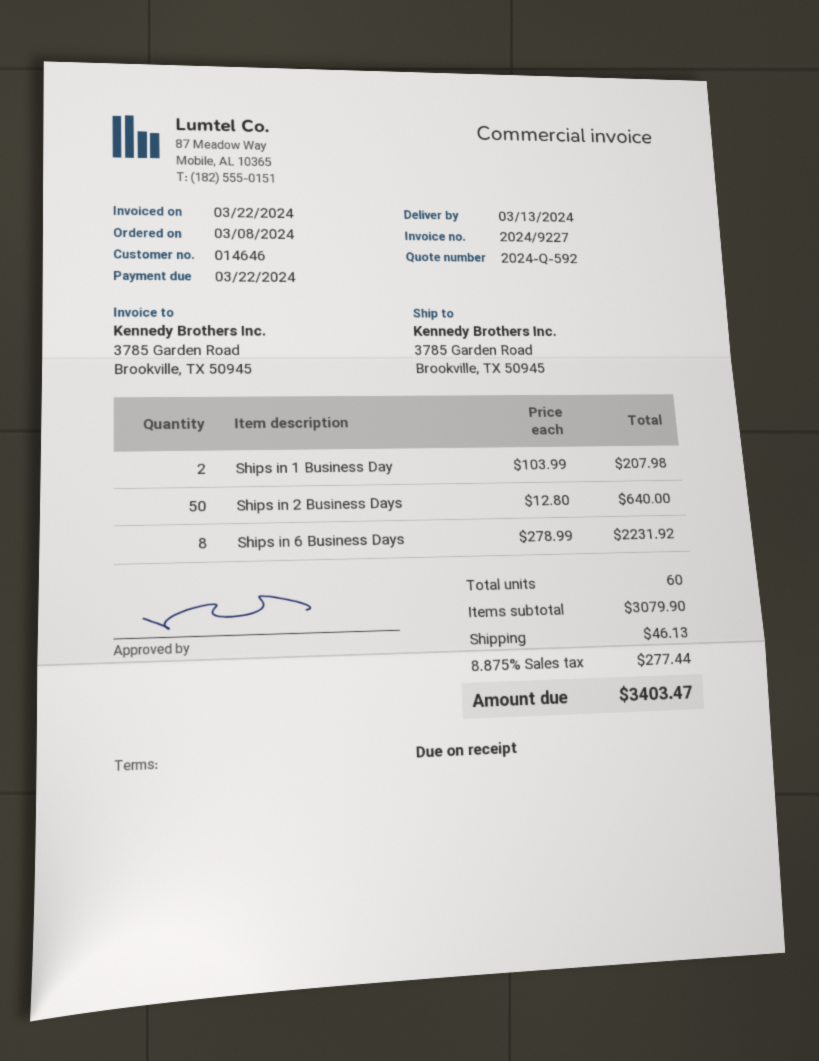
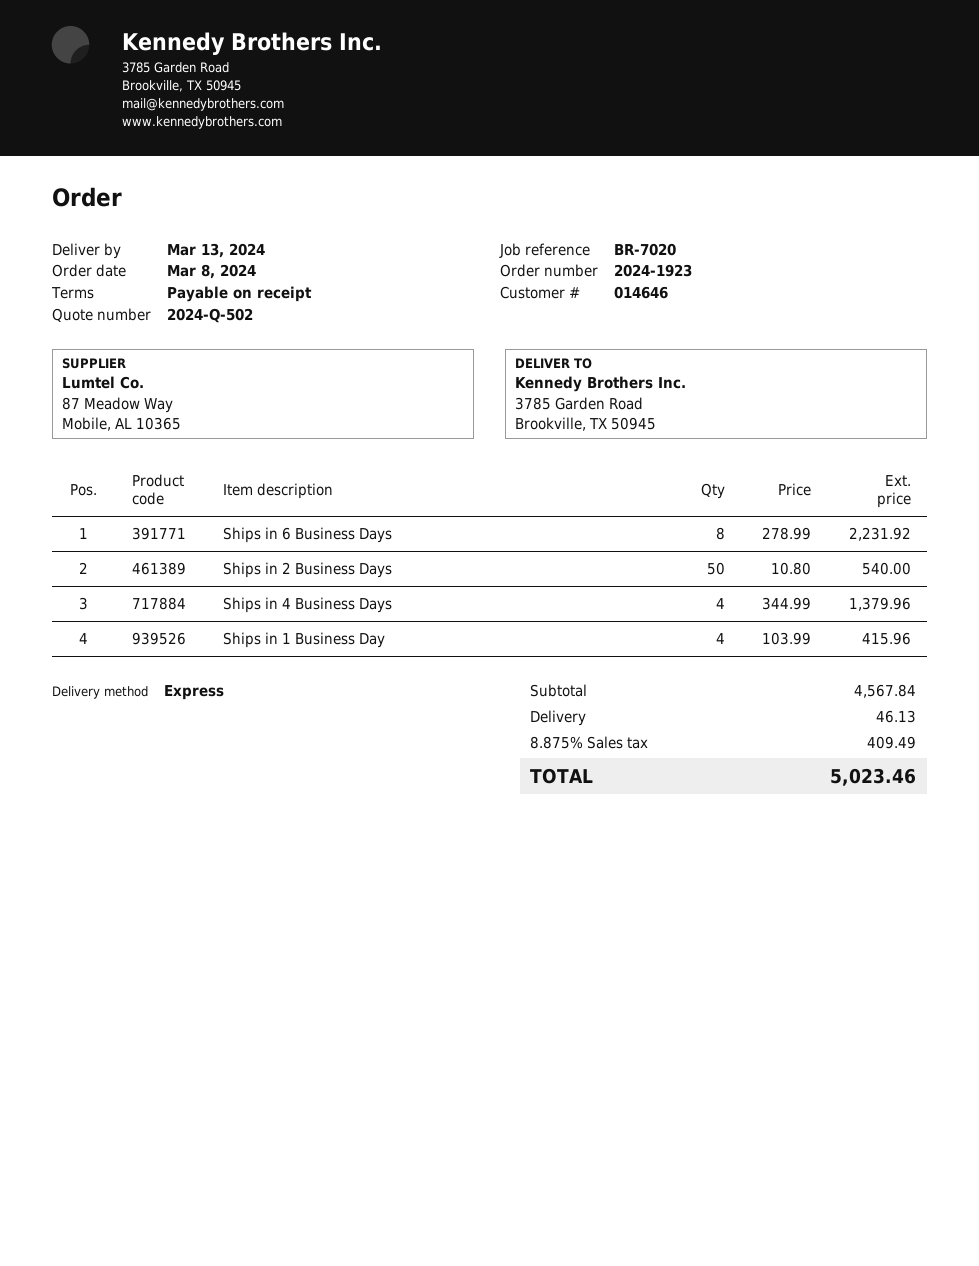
quote number: 2024-Q-592 -> 2024-Q-502
Ships in 1 Business Day: 2 x 103.99 = 207.98 -> 4 x 103.99 = 415.96
Ships in 2 Business Days: 50 x 12.80 = 640.00 -> 50 x 10.80 = 540.00
Ships in 4 Business Days: none -> 4 x 344.99 = 1379.96
subtotal: 3079.90 -> 4567.84
tax: 8.875% = 277.44 -> 8.875% = 409.49
total: 3403.47 -> 5023.46

